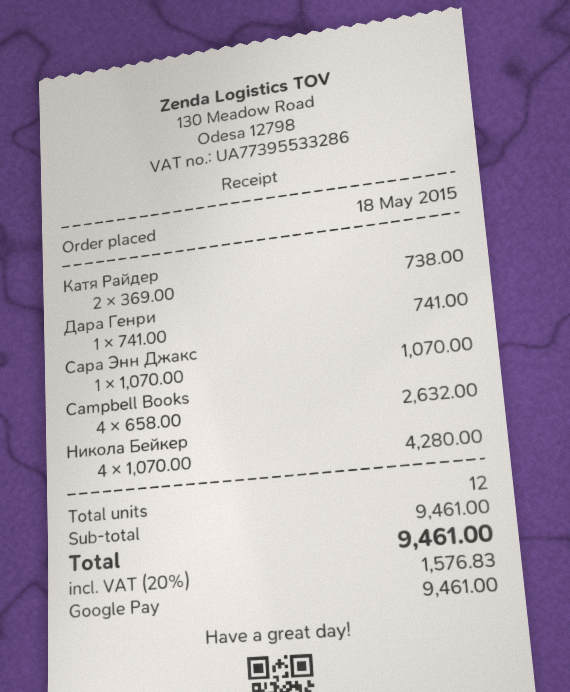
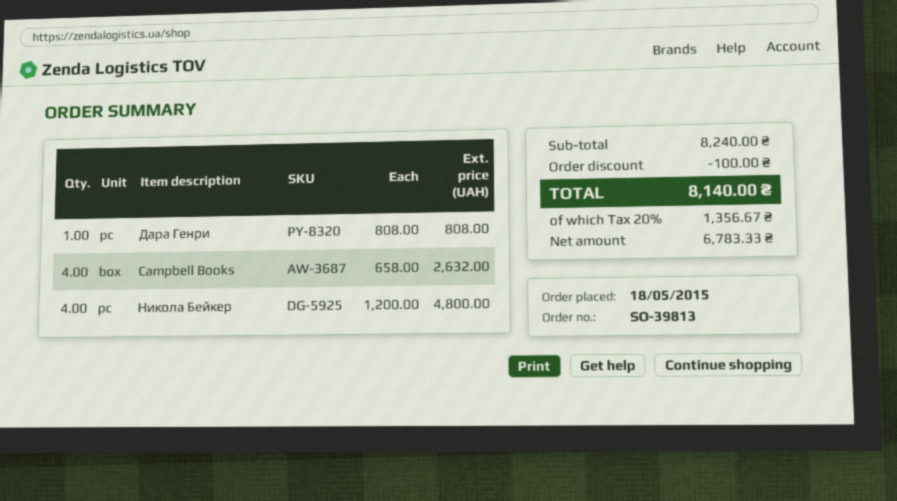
Катя Райдер: 2 x 369.00 = 738.00 -> none
Дара Генри: 1 x 741.00 = 741.00 -> 1 x 808.00 = 808.00
Сара Энн Джакс: 1 x 1070.00 = 1070.00 -> none
Никола Бейкер: 4 x 1070.00 = 4280.00 -> 4 x 1200.00 = 4800.00
subtotal: 9461.00 -> 8240.00
discount: none -> 100.00
tax: 20% = 1576.83 -> 20% = 1356.67
total: 9461.00 -> 8140.00

